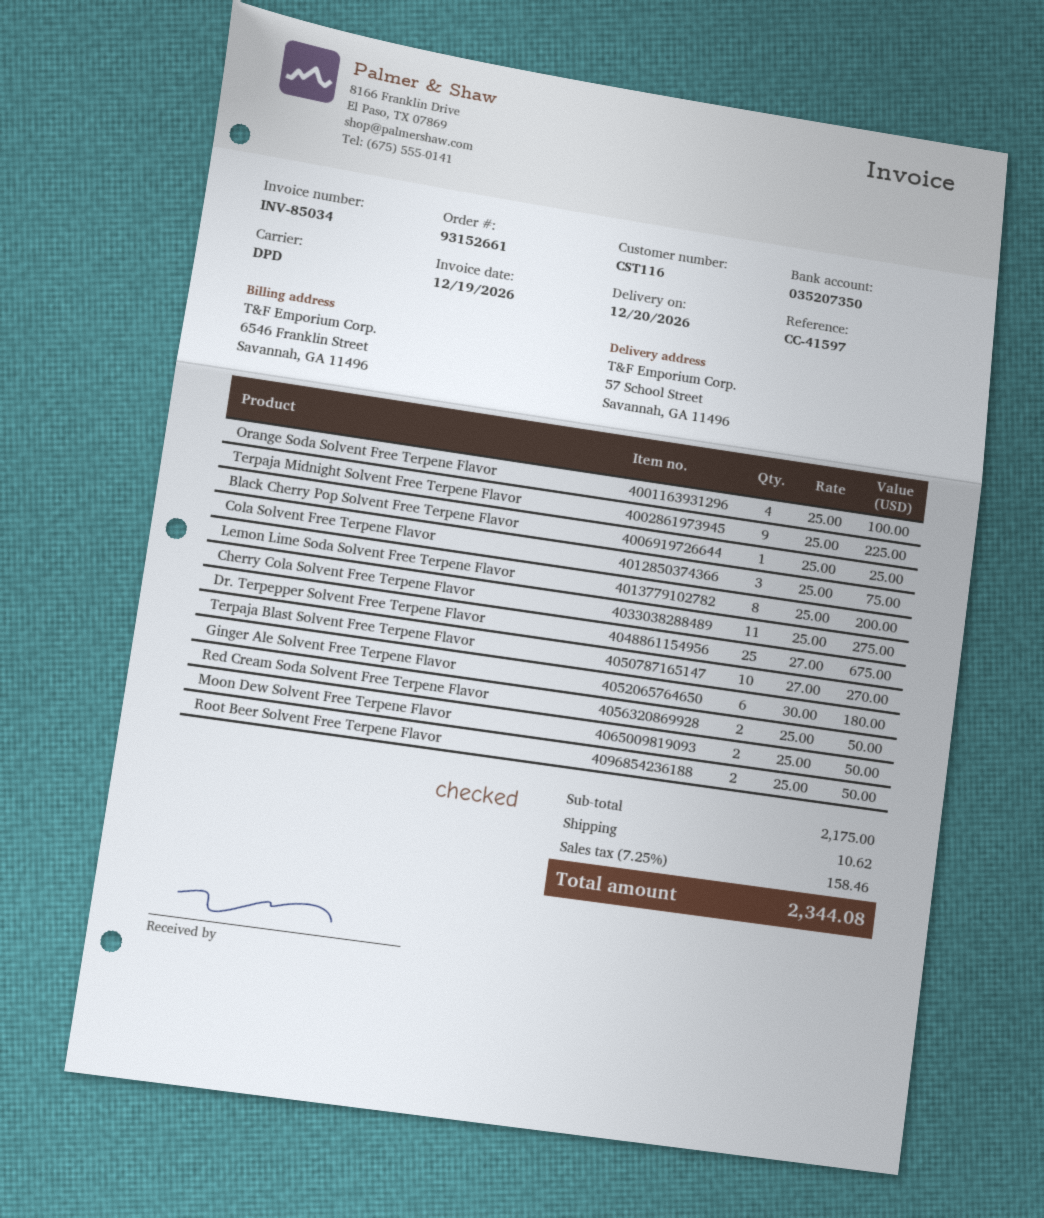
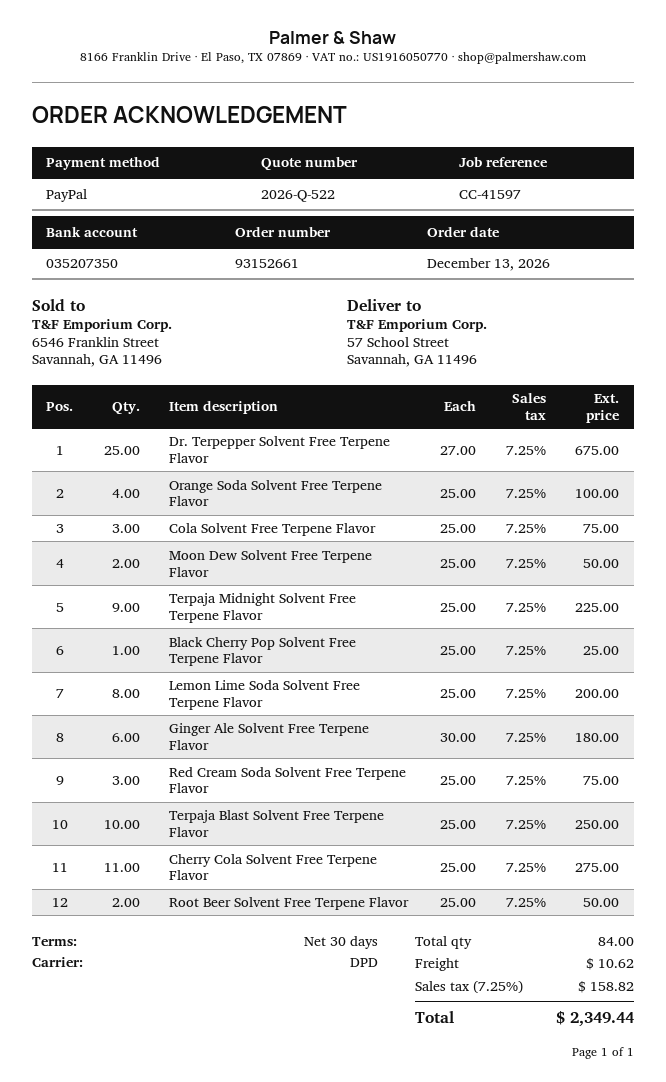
Terpaja Blast Solvent Free Terpene Flavor: 10 x 27.00 = 270.00 -> 10 x 25.00 = 250.00
Red Cream Soda Solvent Free Terpene Flavor: 2 x 25.00 = 50.00 -> 3 x 25.00 = 75.00
tax: 7.25% = 158.46 -> 7.25% = 158.82
total: 2344.08 -> 2349.44

